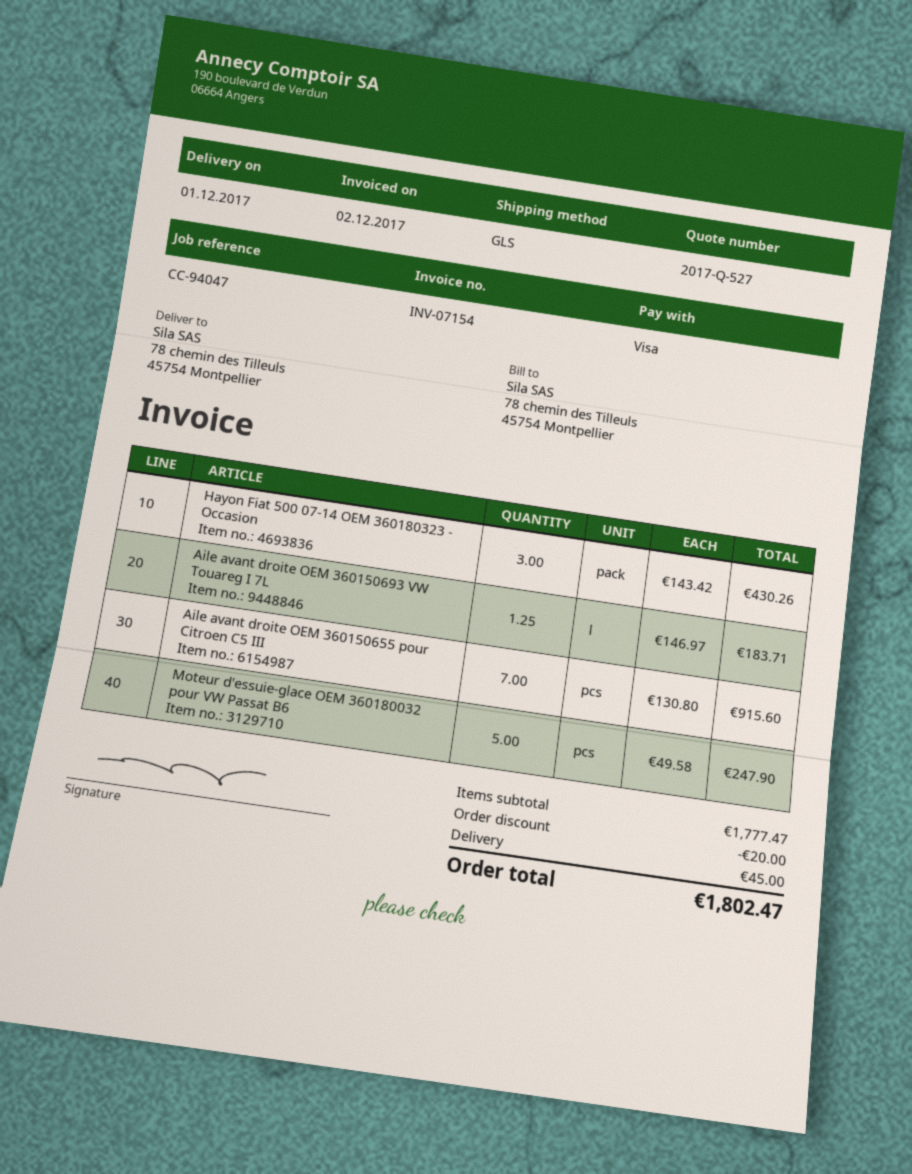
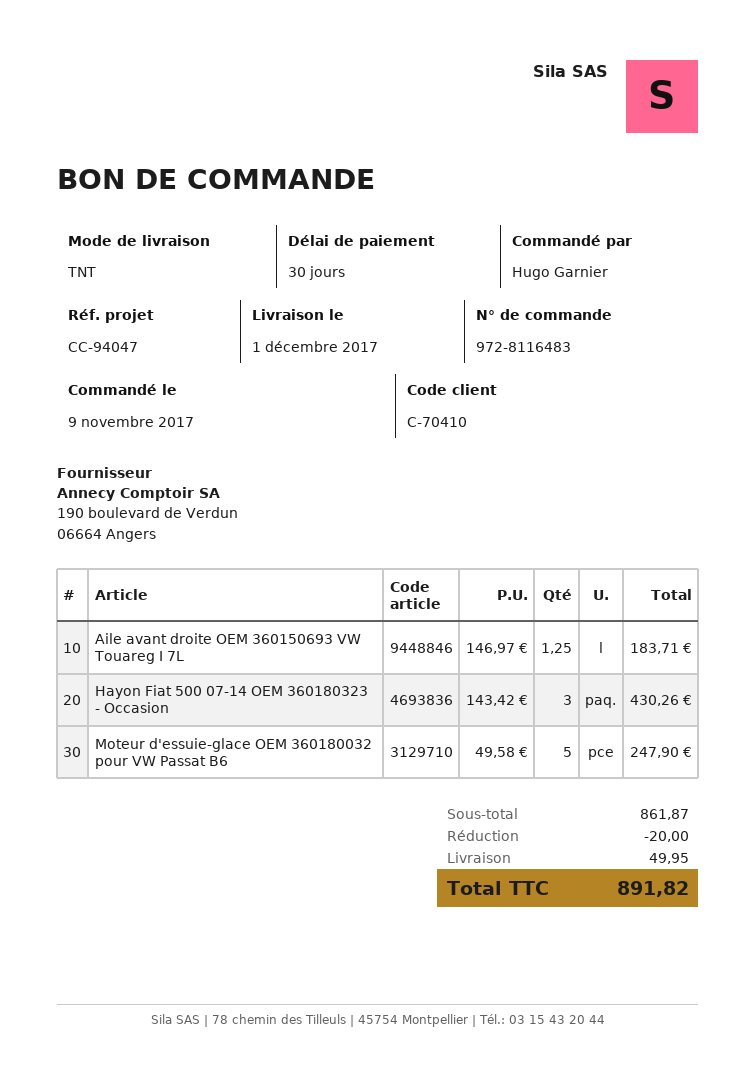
shipping method: GLS -> TNT
Aile avant droite OEM 360150655 pour Citroen C5 III: 7 x 130.80 = 915.60 -> none
subtotal: 1777.47 -> 861.87
shipping: 45.00 -> 49.95
total: 1802.47 -> 891.82

